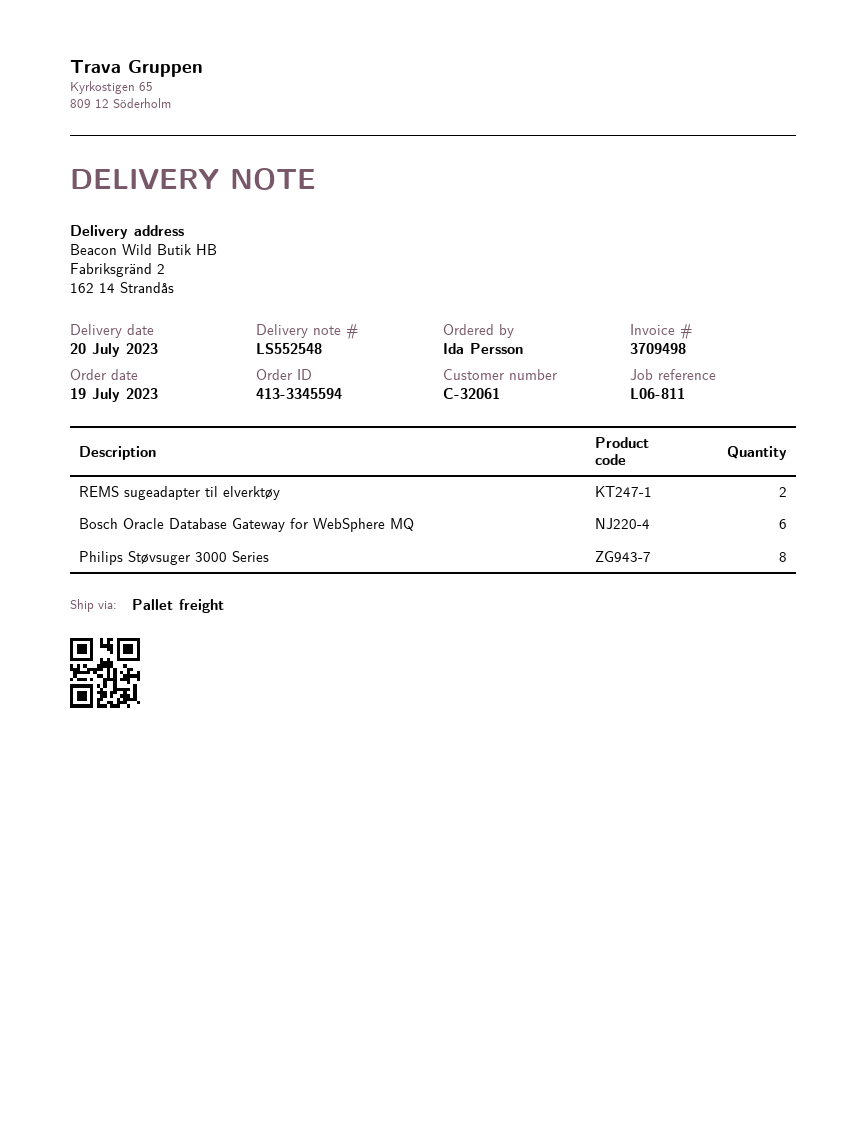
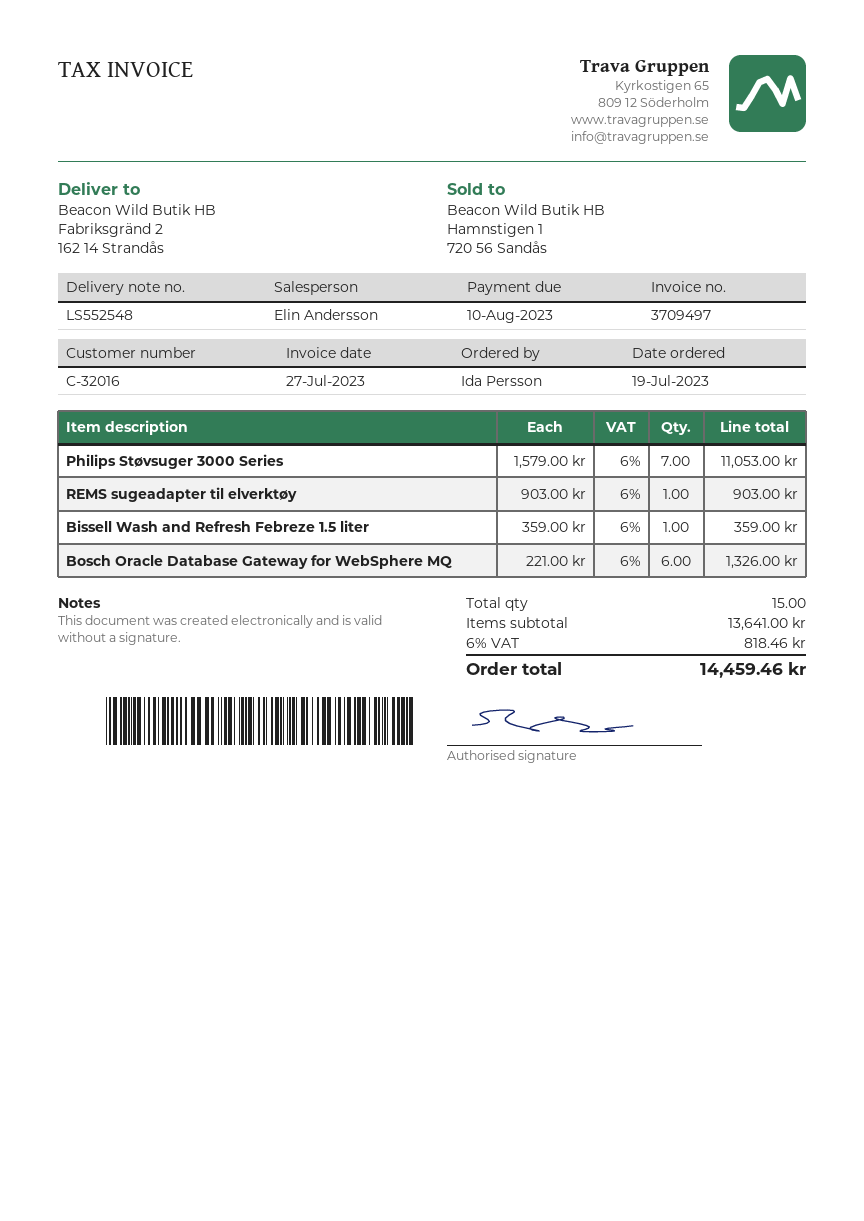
invoice number: 3709498 -> 3709497
customer number: C-32061 -> C-32016
REMS sugeadapter til elverktøy: 2 -> 1
Philips Støvsuger 3000 Series: 8 -> 7
Bissell Wash and Refresh Febreze 1.5 liter: none -> 1

